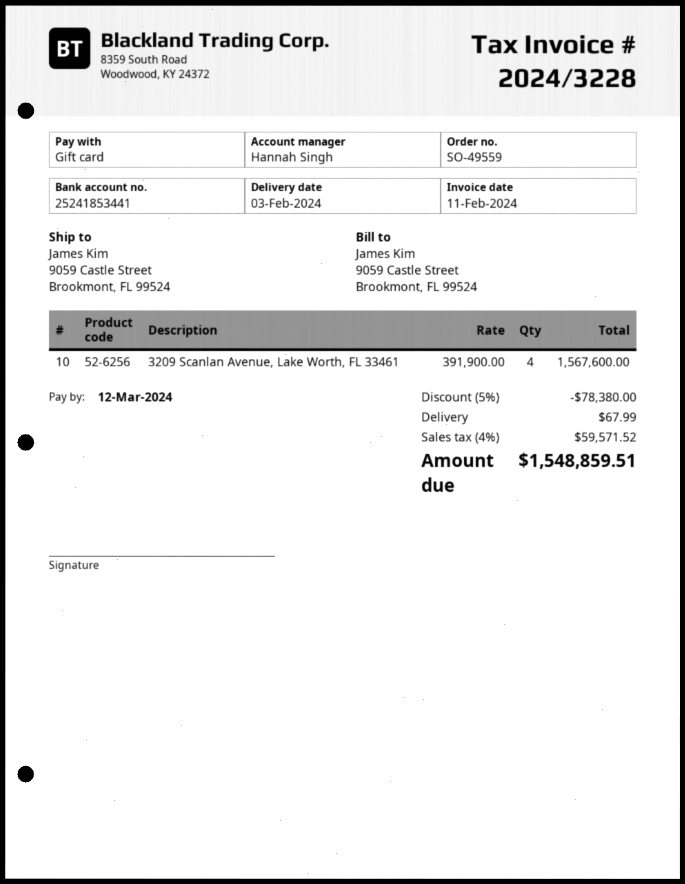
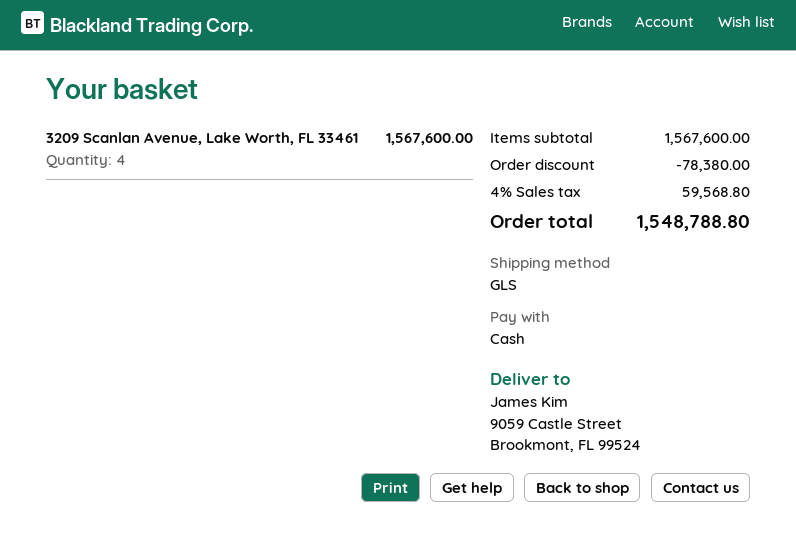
payment method: gift card -> cash
shipping: 67.99 -> none
tax: 4% = 59571.52 -> 4% = 59568.80
total: 1548859.51 -> 1548788.80

